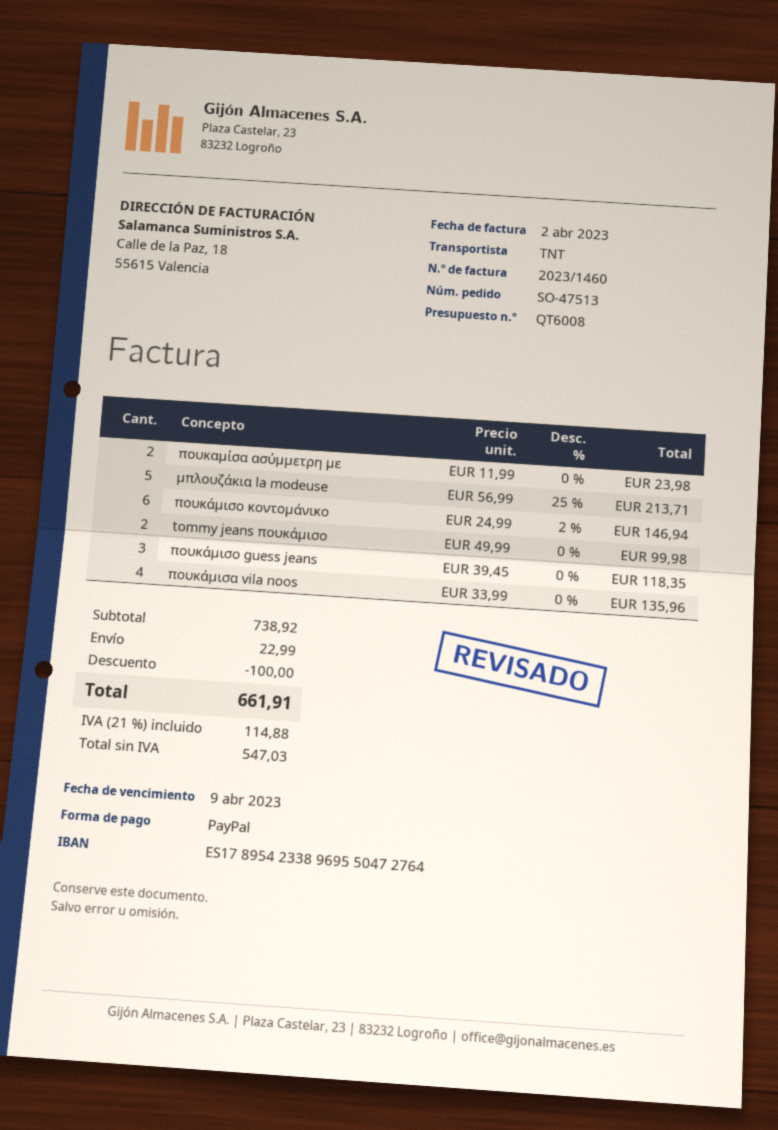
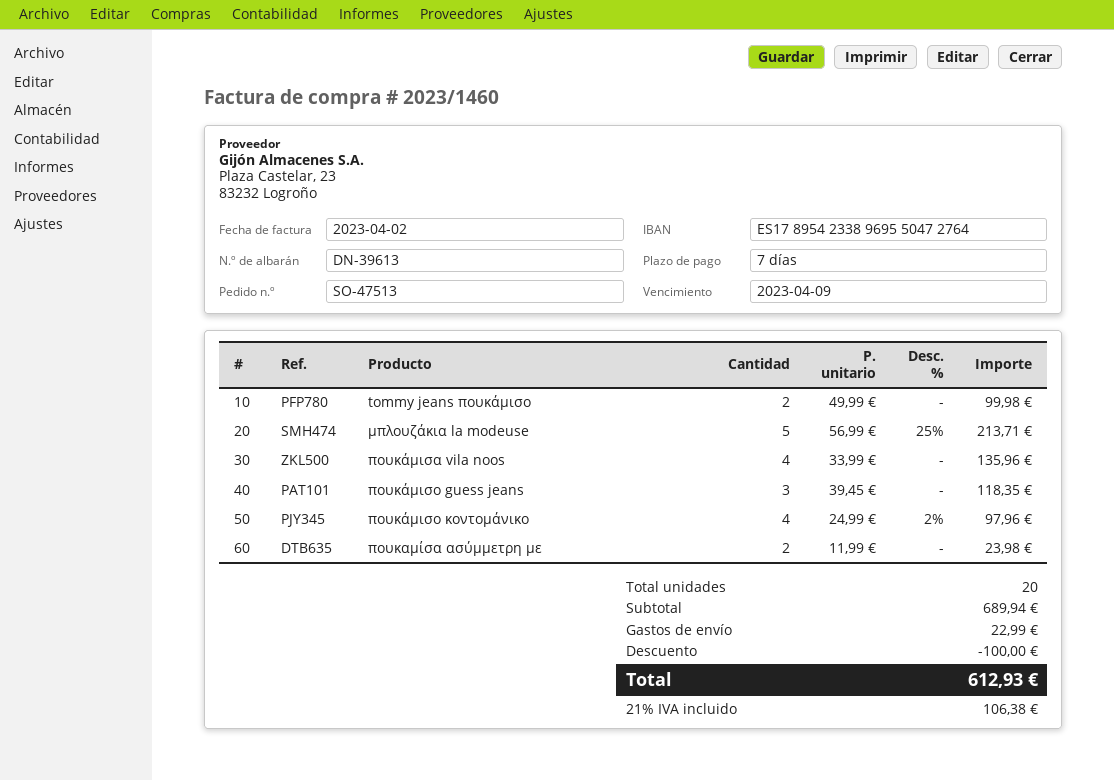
πουκάμισο κοντομάνικο: 6 x 24.99 - 2% = 146.94 -> 4 x 24.99 - 2% = 97.96
subtotal: 738.92 -> 689.94
tax: 21% = 114.88 -> 21% = 106.38
total: 661.91 -> 612.93

